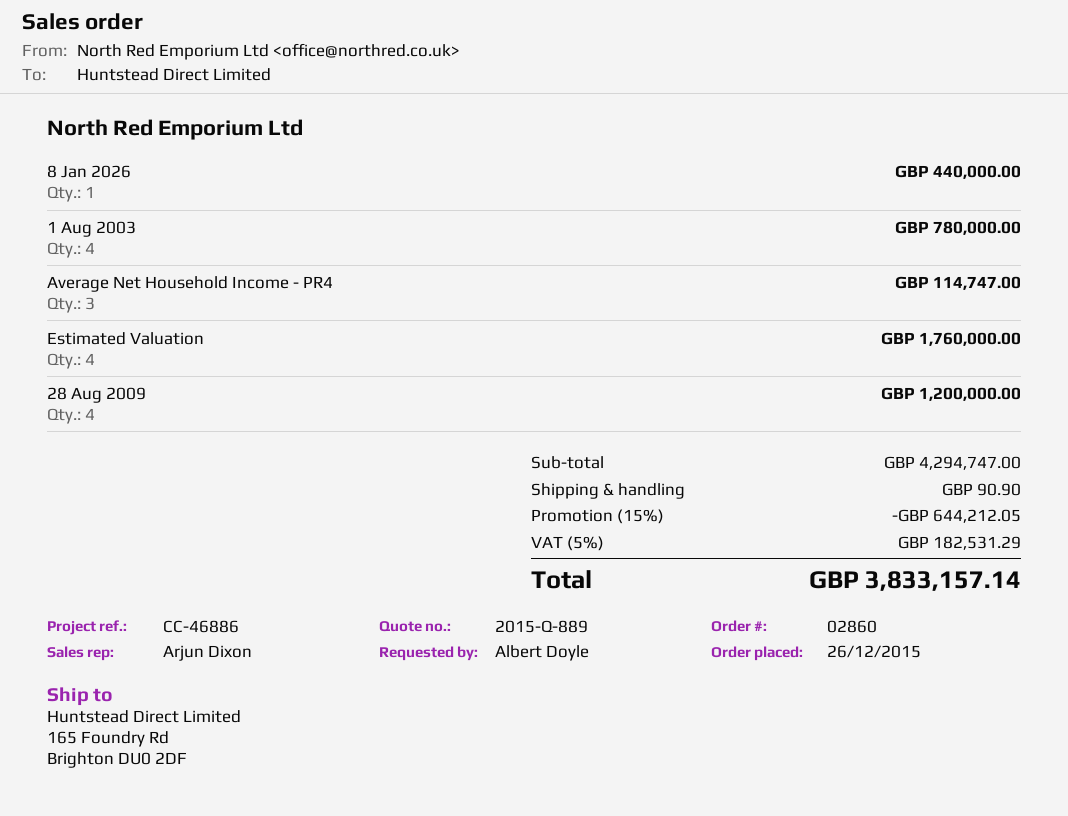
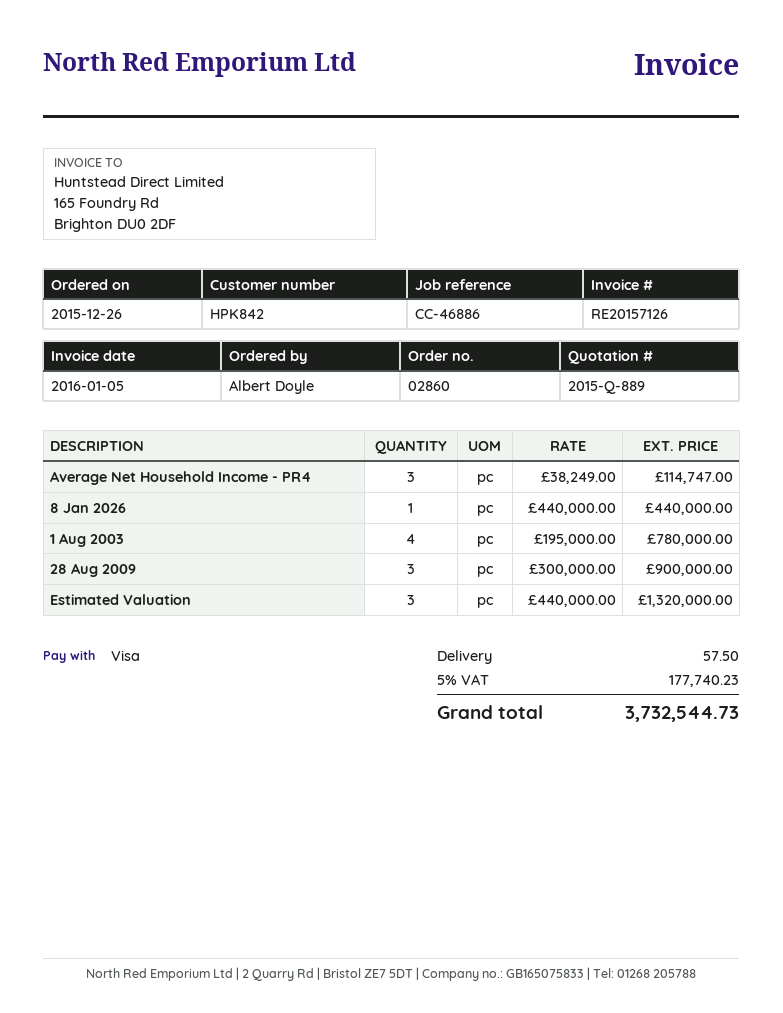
Estimated Valuation: 4 for 1760000.00 -> 3 for 1320000.00
28 Aug 2009: 4 for 1200000.00 -> 3 for 900000.00
discount: 15% = 644212.05 -> none
shipping: 90.90 -> 57.50
tax: 5% = 182531.29 -> 5% = 177740.23
total: 3833157.14 -> 3732544.73

